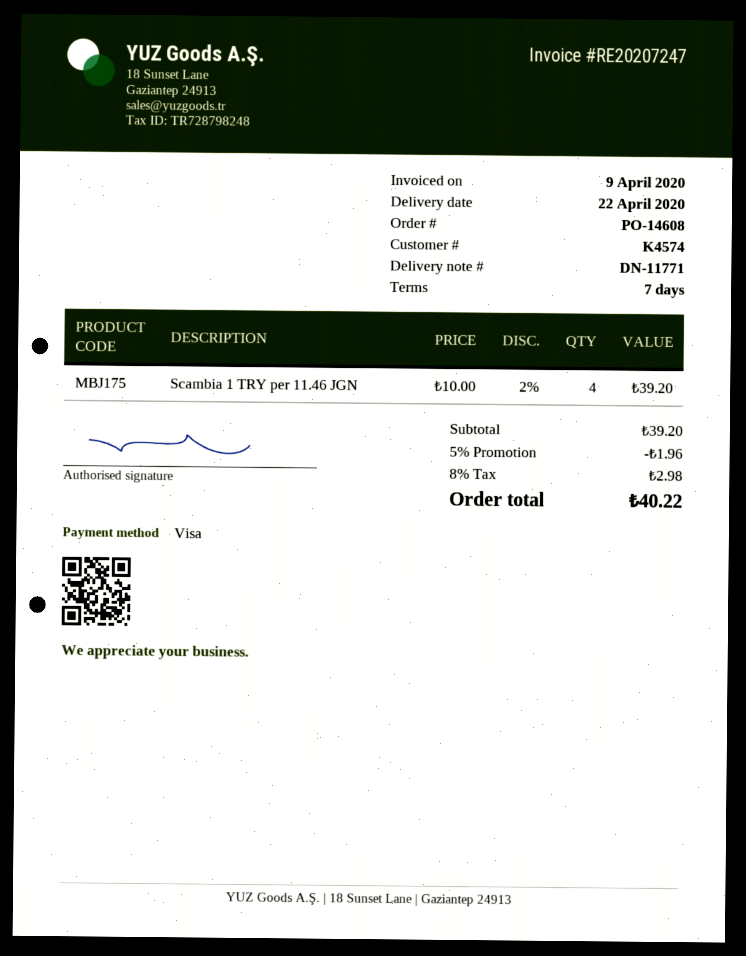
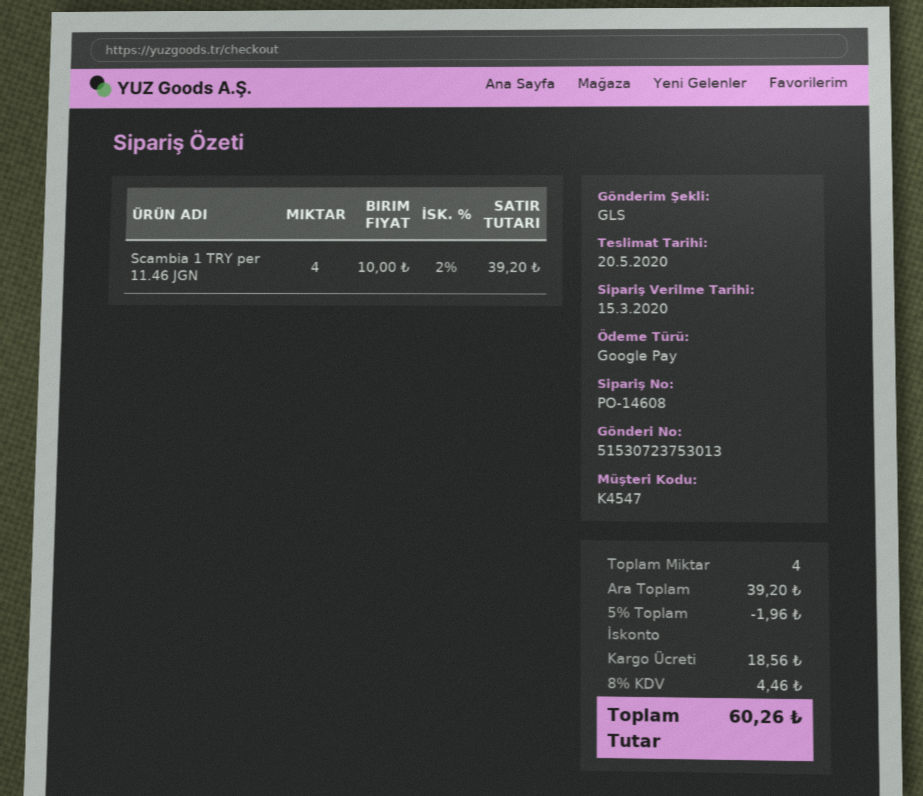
delivery date: 2020-04-22 -> 2020-05-20
customer number: K4574 -> K4547
payment method: Visa -> Google Pay
shipping: none -> 18.56
tax: 8% = 2.98 -> 8% = 4.46
total: 40.22 -> 60.26

